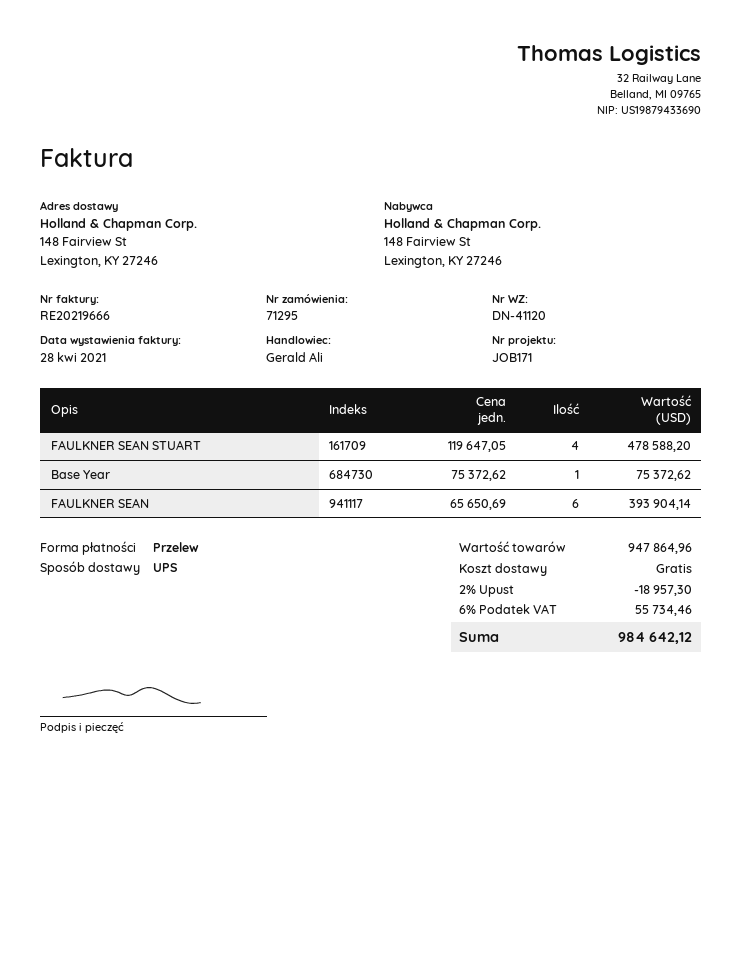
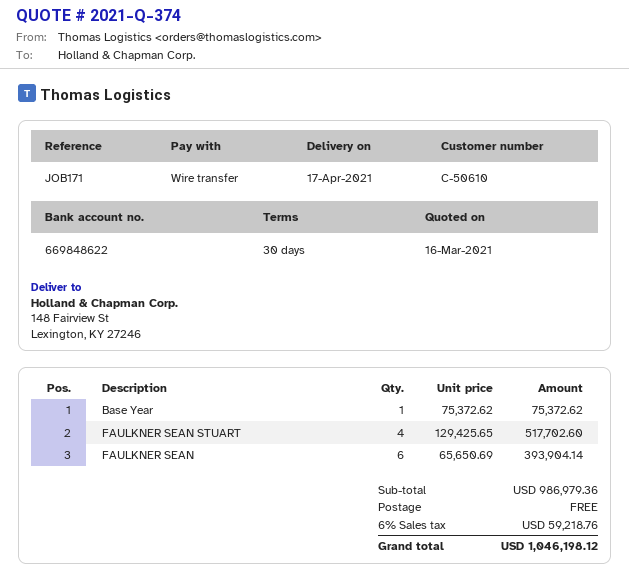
FAULKNER SEAN STUART: 4 x 119647.05 = 478588.20 -> 4 x 129425.65 = 517702.60
subtotal: 947864.96 -> 986979.36
discount: 2% = 18957.30 -> none
tax: 6% = 55734.46 -> 6% = 59218.76
total: 984642.12 -> 1046198.12

